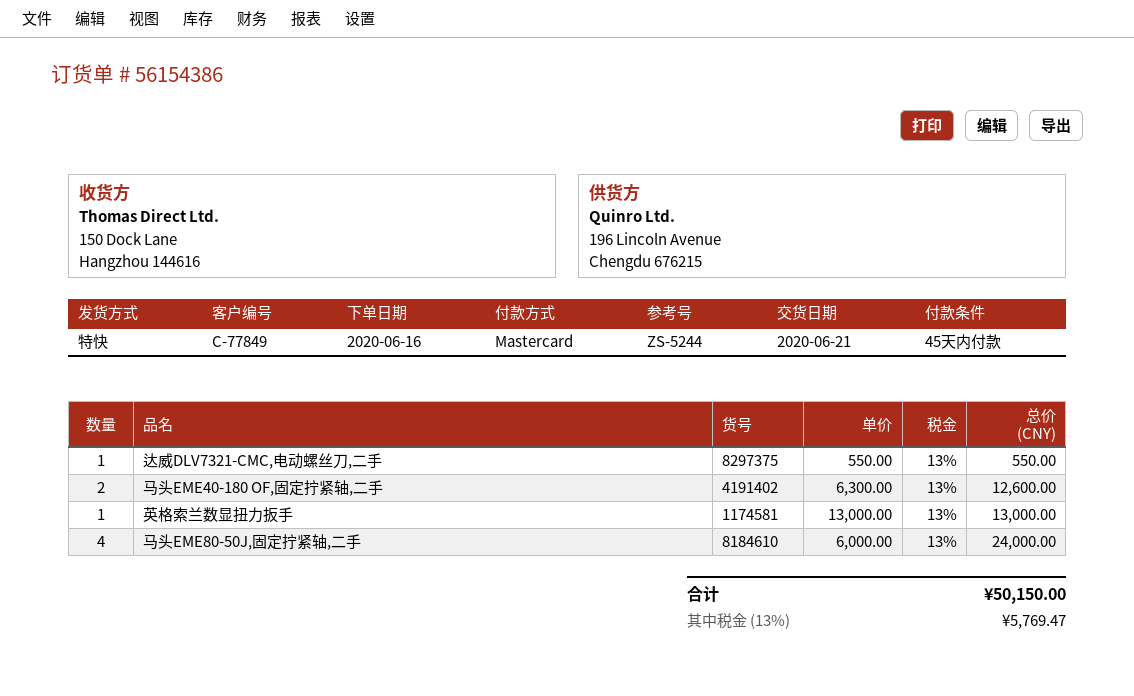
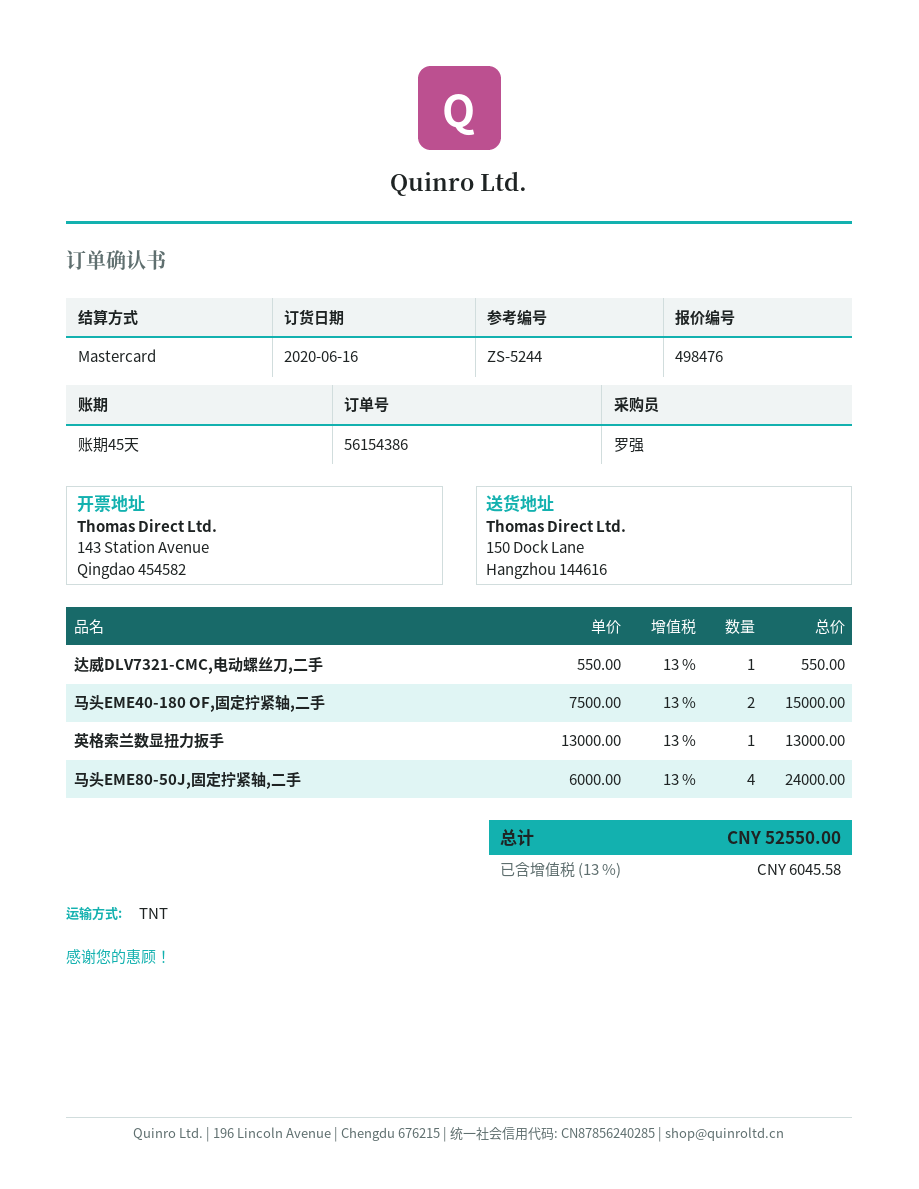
shipping method: express -> TNT
马头EME40-180 OF,固定拧紧轴,二手: 2 x 6300.00 = 12600.00 -> 2 x 7500.00 = 15000.00
tax: 13% = 5769.47 -> 13% = 6045.58
total: 50150.00 -> 52550.00

